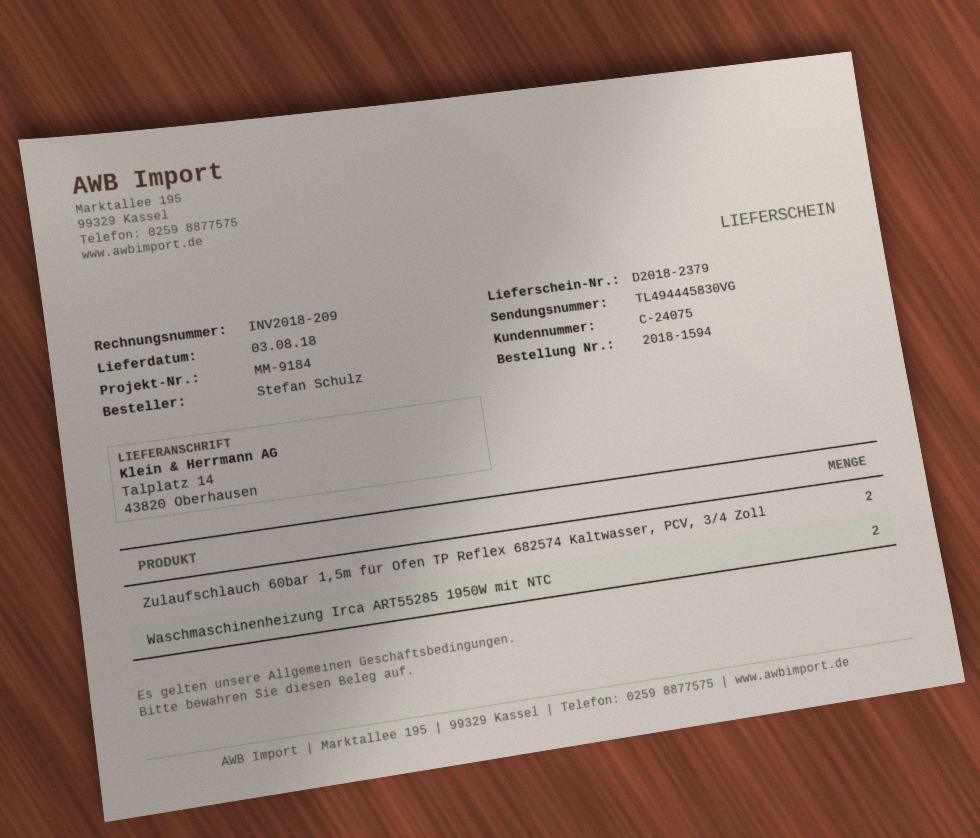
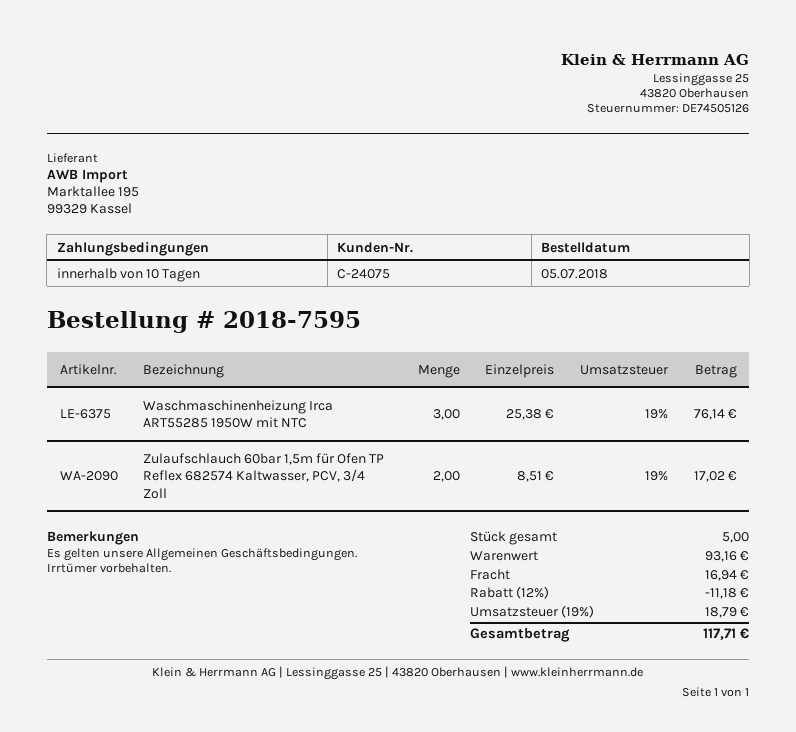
order number: 2018-1594 -> 2018-7595
Waschmaschinenheizung Irca ART55285 1950W mit NTC: 2 -> 3

